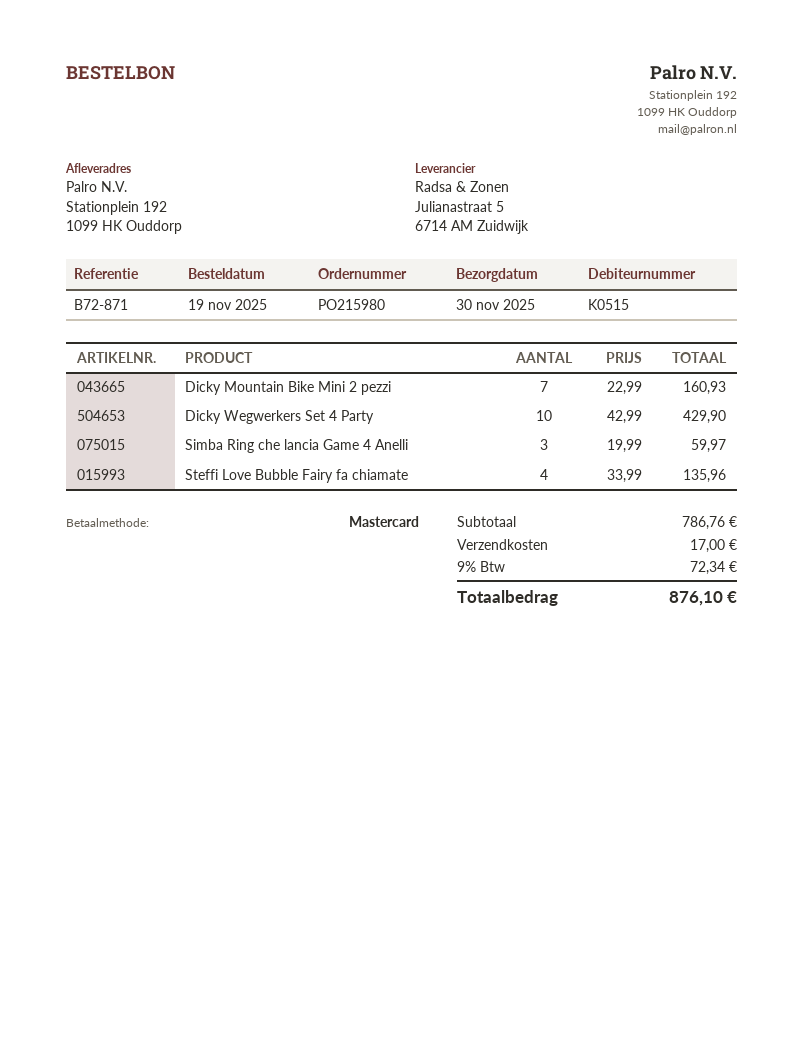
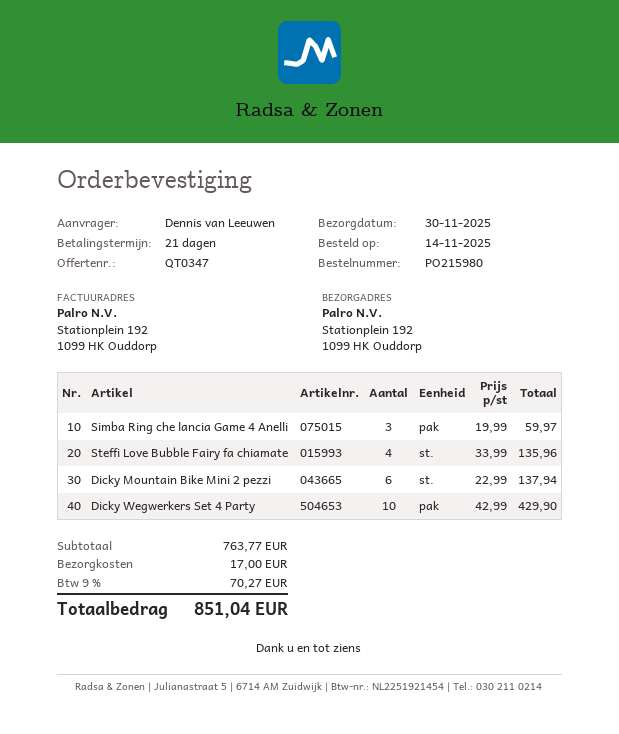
order date: 2025-11-19 -> 2025-11-14
Dicky Mountain Bike Mini 2 pezzi: 7 x 22.99 = 160.93 -> 6 x 22.99 = 137.94
subtotal: 786.76 -> 763.77
tax: 9% = 72.34 -> 9% = 70.27
total: 876.10 -> 851.04

